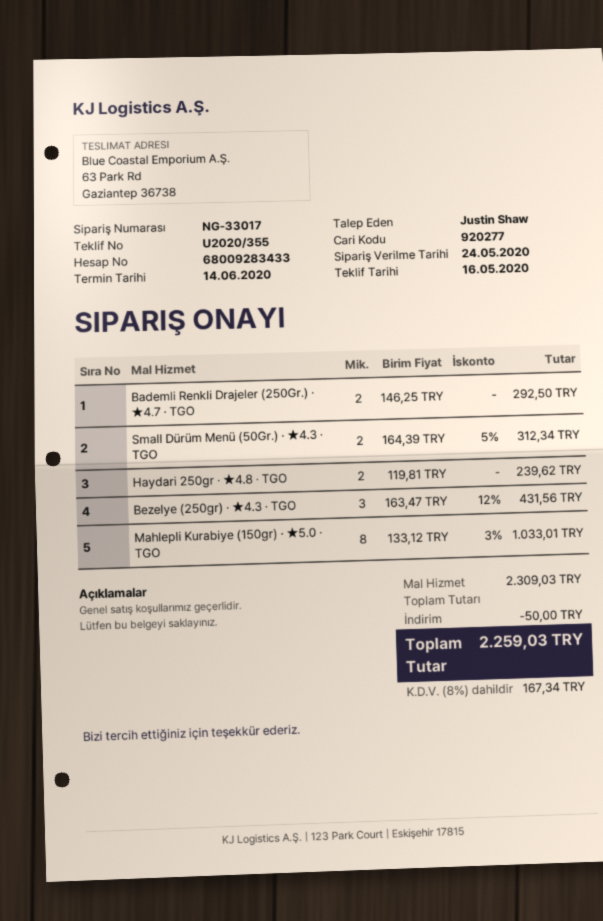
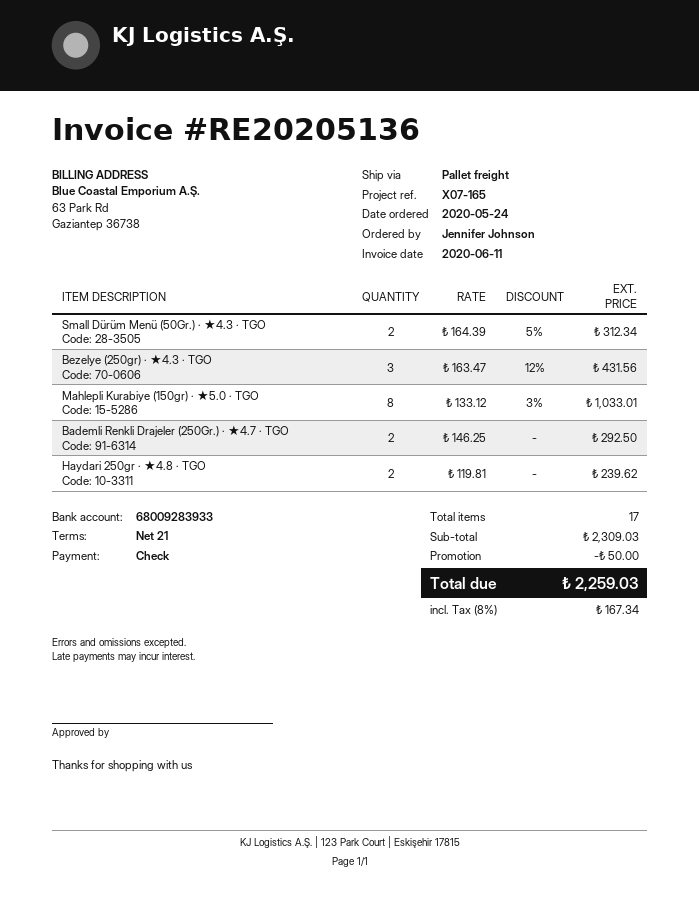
ordered by: Justin Shaw -> Jennifer Johnson
bank account: 68009283433 -> 68009283933

